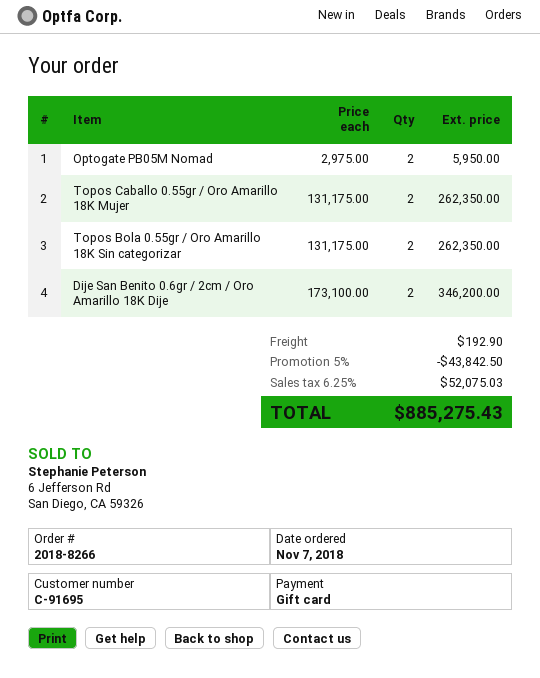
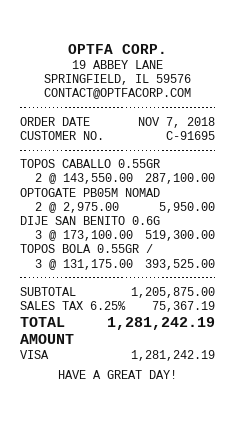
payment method: gift card -> Visa
Topos Caballo 0.55gr / Oro Amarillo 18K Mujer: 2 x 131175.00 = 262350.00 -> 2 x 143550.00 = 287100.00
Topos Bola 0.55gr / Oro Amarillo 18K Sin categorizar: 2 x 131175.00 = 262350.00 -> 3 x 131175.00 = 393525.00
Dije San Benito 0.6gr / 2cm / Oro Amarillo 18K Dije: 2 x 173100.00 = 346200.00 -> 3 x 173100.00 = 519300.00
discount: 5% = 43842.50 -> none
shipping: 192.90 -> none
tax: 6.25% = 52075.03 -> 6.25% = 75367.19
total: 885275.43 -> 1281242.19

